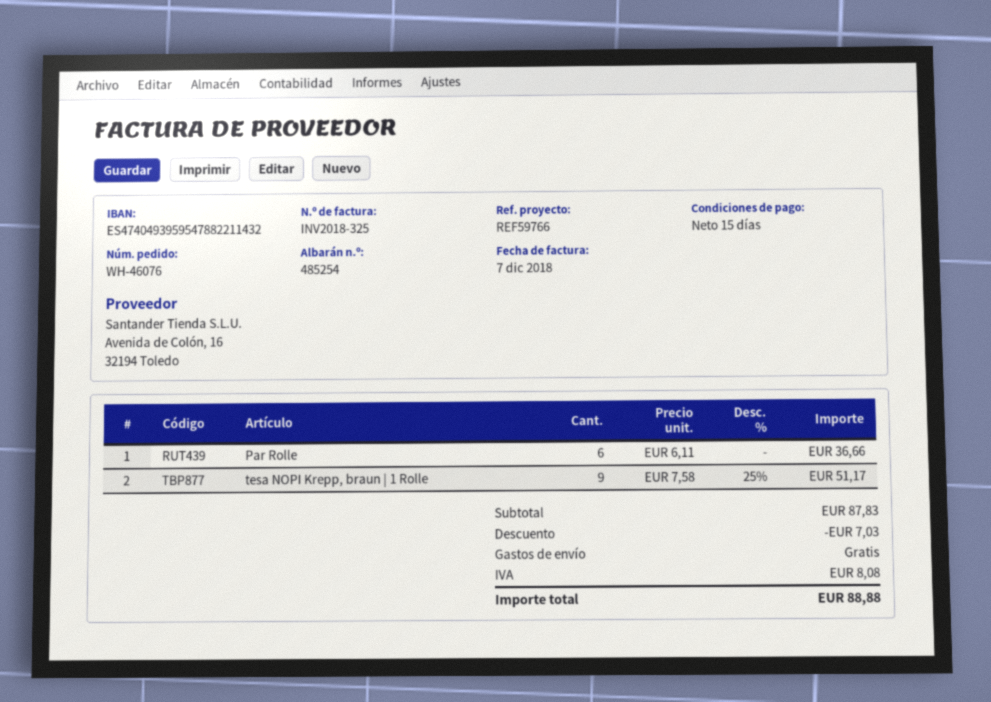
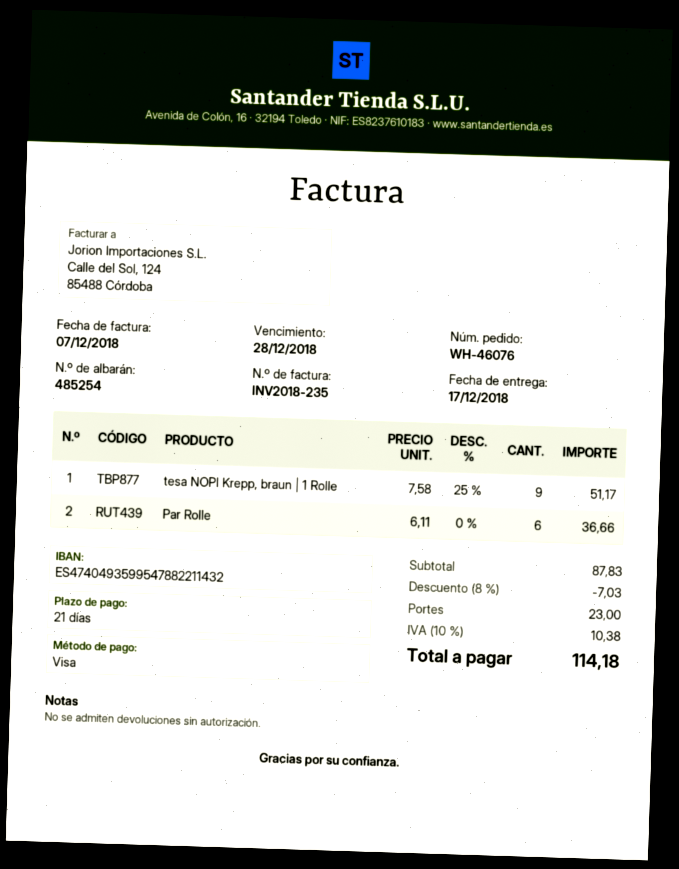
invoice number: INV2018-325 -> INV2018-235
payment terms: 15 days -> 21 days
bank account: ES4740493959547882211432 -> ES4740493599547882211432
shipping: 0.00 -> 23.00
tax: 8.08 -> 10.38
total: 88.88 -> 114.18

